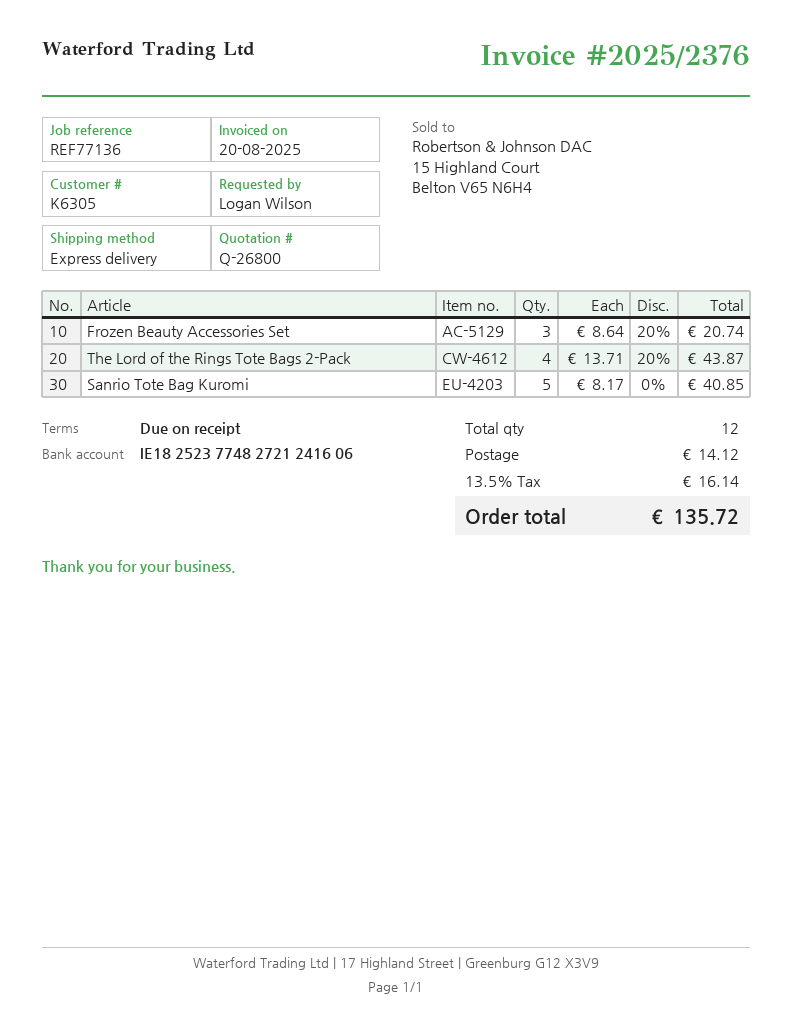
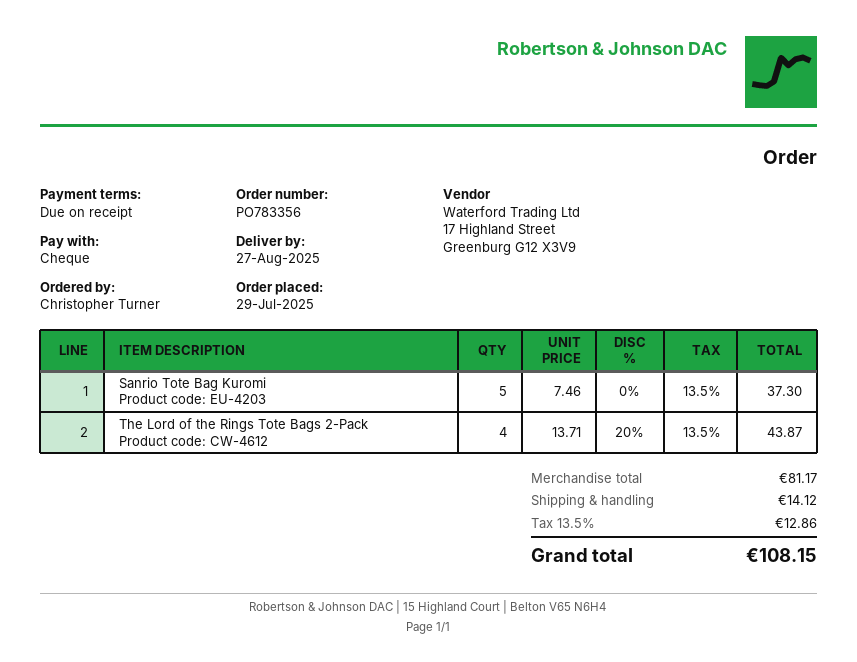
ordered by: Logan Wilson -> Christopher Turner
Frozen Beauty Accessories Set: 3 x 8.64 - 20% = 20.74 -> none
Sanrio Tote Bag Kuromi: 5 x 8.17 = 40.85 -> 5 x 7.46 = 37.30
tax: 13.5% = 16.14 -> 13.5% = 12.86
total: 135.72 -> 108.15

